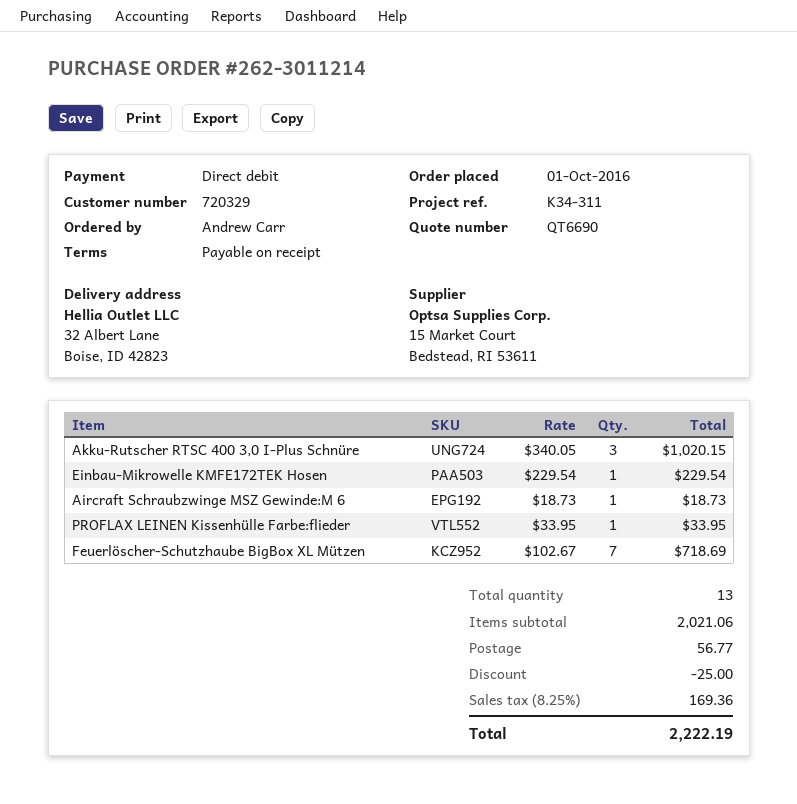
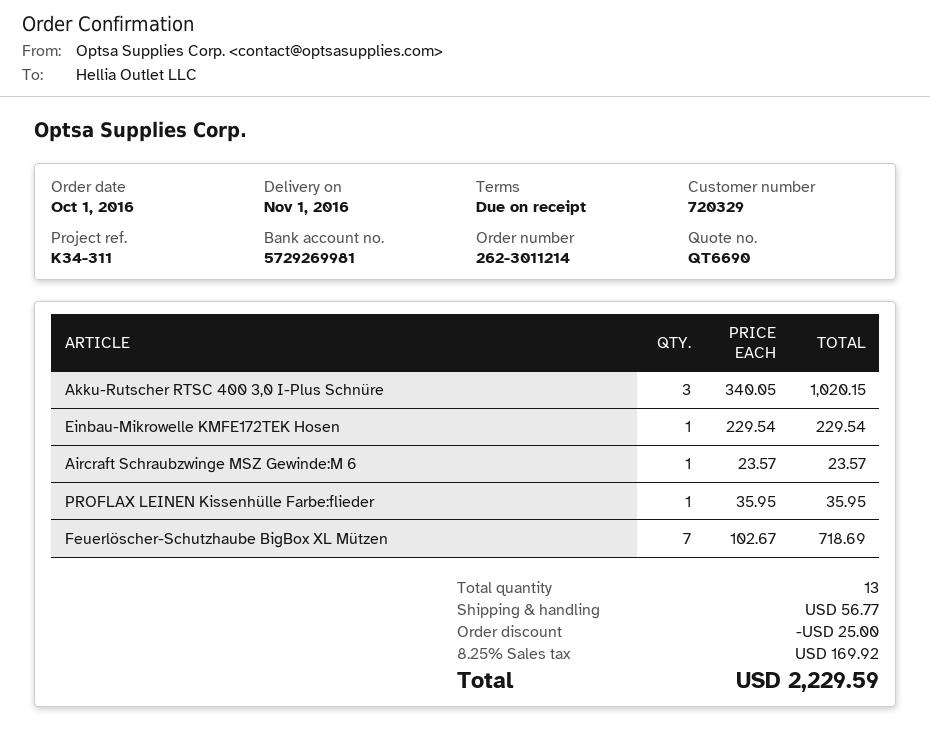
Aircraft Schraubzwinge MSZ Gewinde:M 6: 1 x 18.73 = 18.73 -> 1 x 23.57 = 23.57
PROFLAX LEINEN Kissenhülle Farbe:flieder: 1 x 33.95 = 33.95 -> 1 x 35.95 = 35.95
tax: 8.25% = 169.36 -> 8.25% = 169.92
total: 2222.19 -> 2229.59

